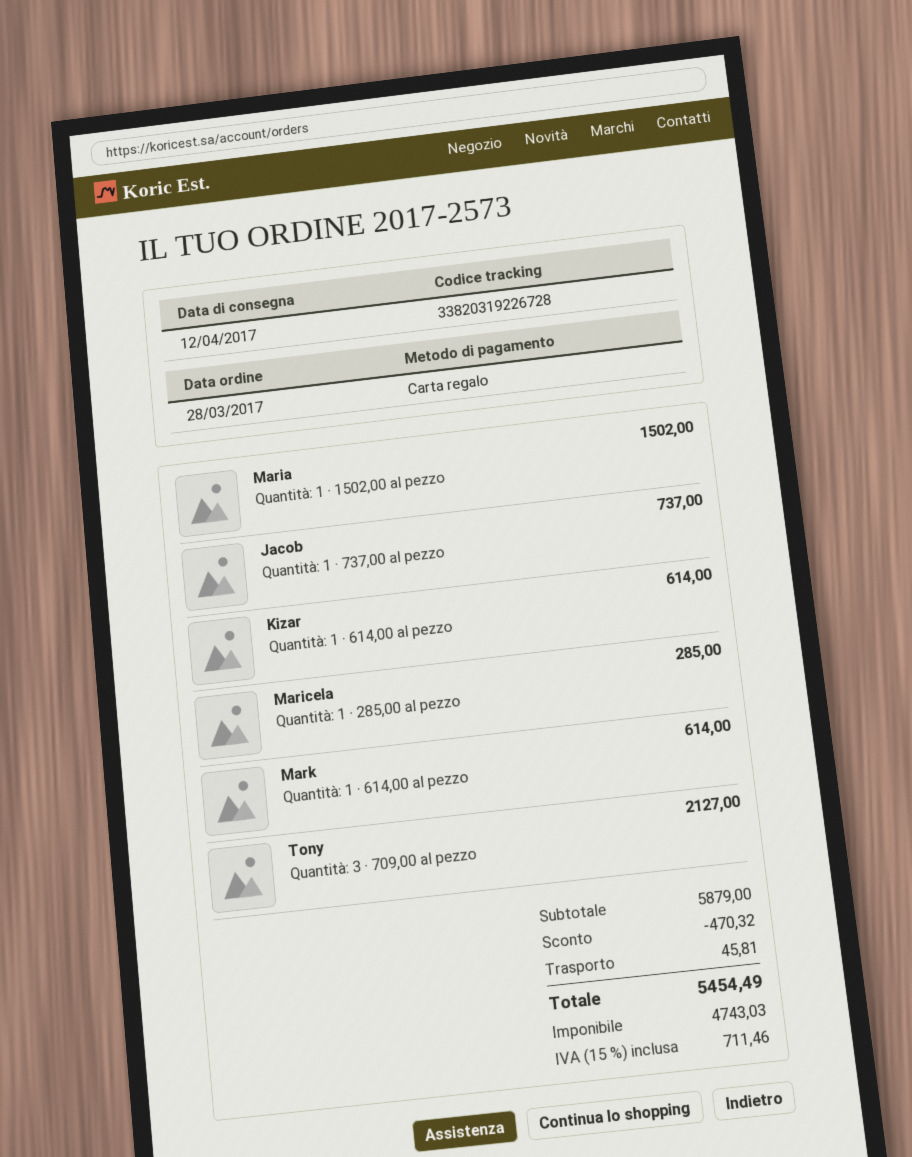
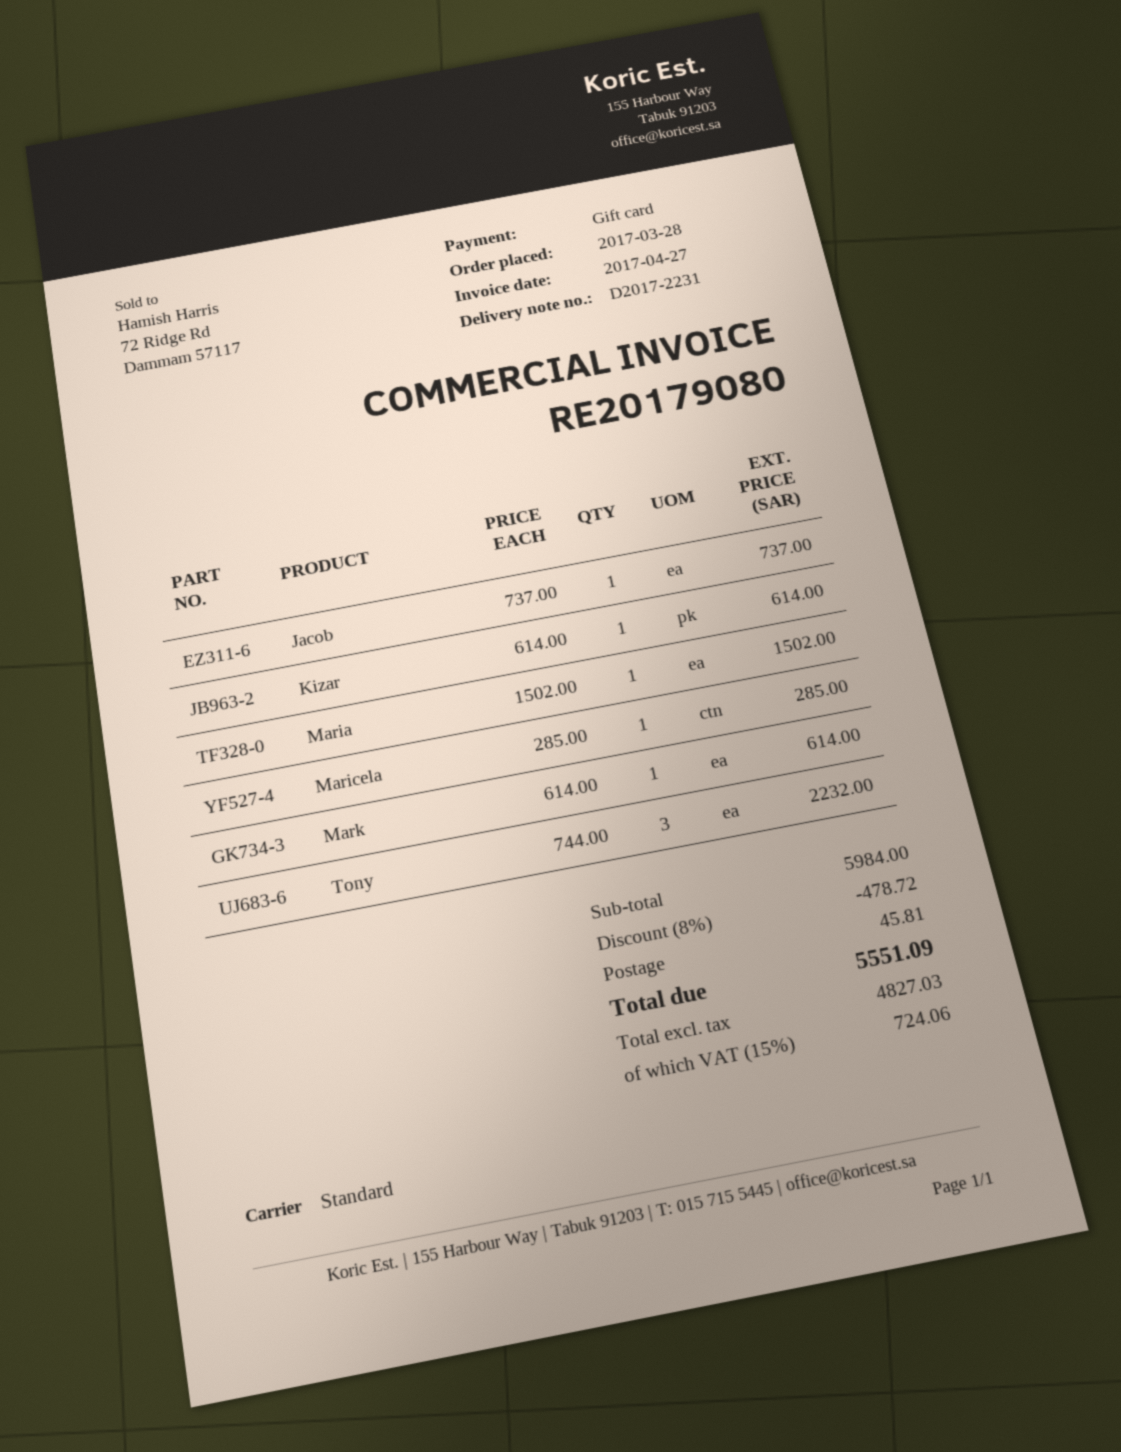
Tony: 3 x 709.00 = 2127.00 -> 3 x 744.00 = 2232.00
subtotal: 5879.00 -> 5984.00
discount: 470.32 -> 478.72
net: 4743.03 -> 4827.03
tax: 15% = 711.46 -> 15% = 724.06
total: 5454.49 -> 5551.09

